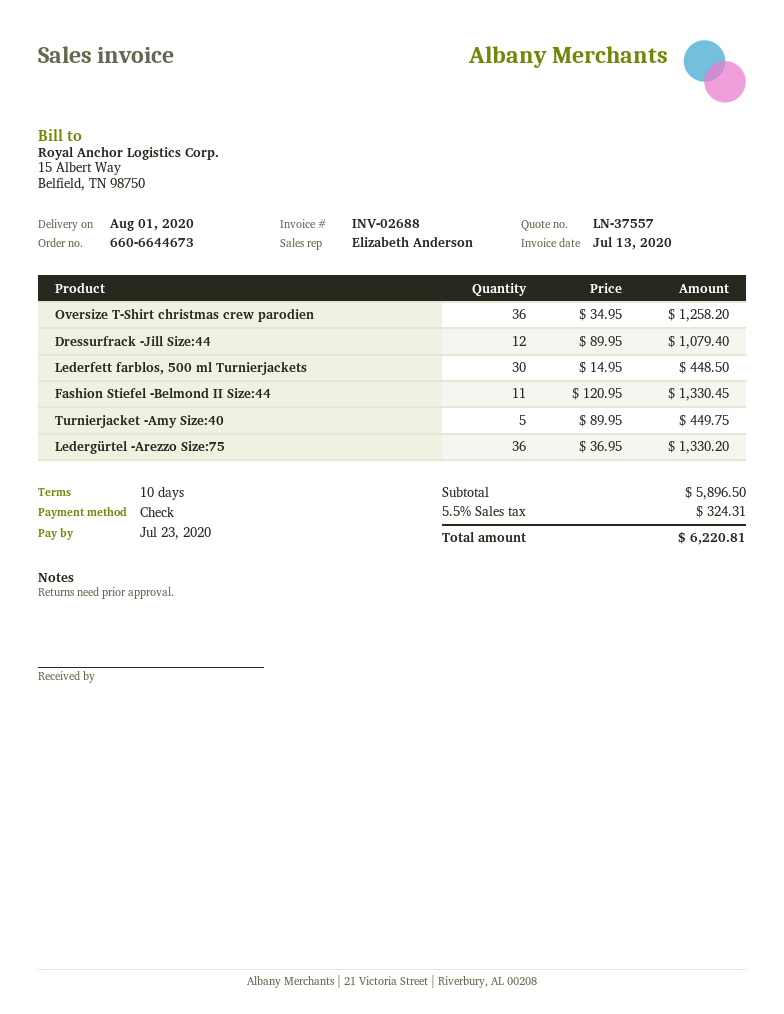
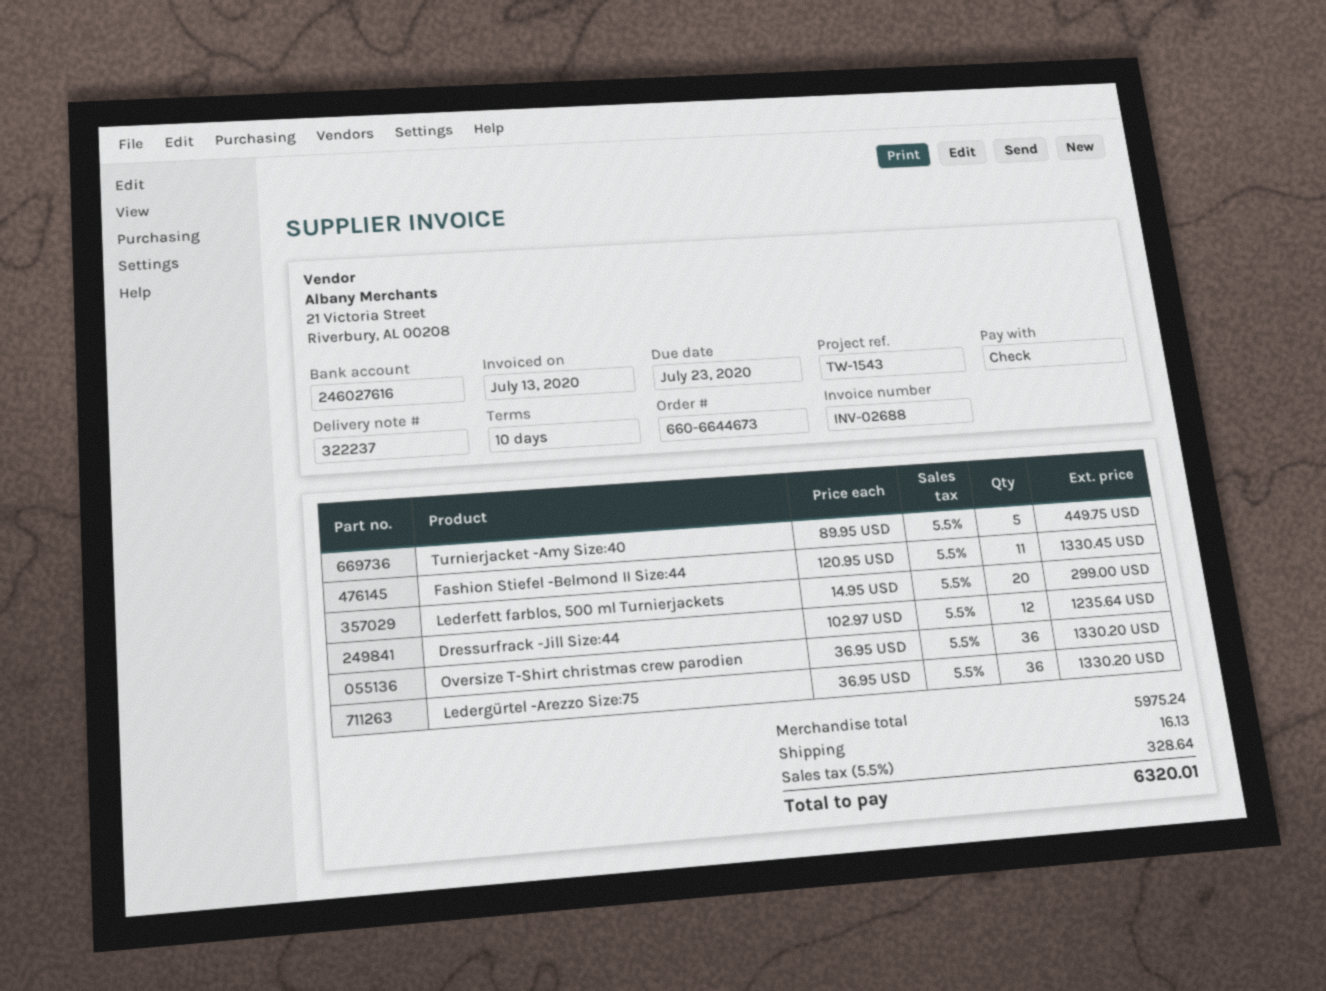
Oversize T-Shirt christmas crew parodien: 36 x 34.95 = 1258.20 -> 36 x 36.95 = 1330.20
Dressurfrack -Jill Size:44: 12 x 89.95 = 1079.40 -> 12 x 102.97 = 1235.64
Lederfett farblos, 500 ml Turnierjackets: 30 x 14.95 = 448.50 -> 20 x 14.95 = 299.00
subtotal: 5896.50 -> 5975.24
shipping: none -> 16.13
tax: 5.5% = 324.31 -> 5.5% = 328.64
total: 6220.81 -> 6320.01

